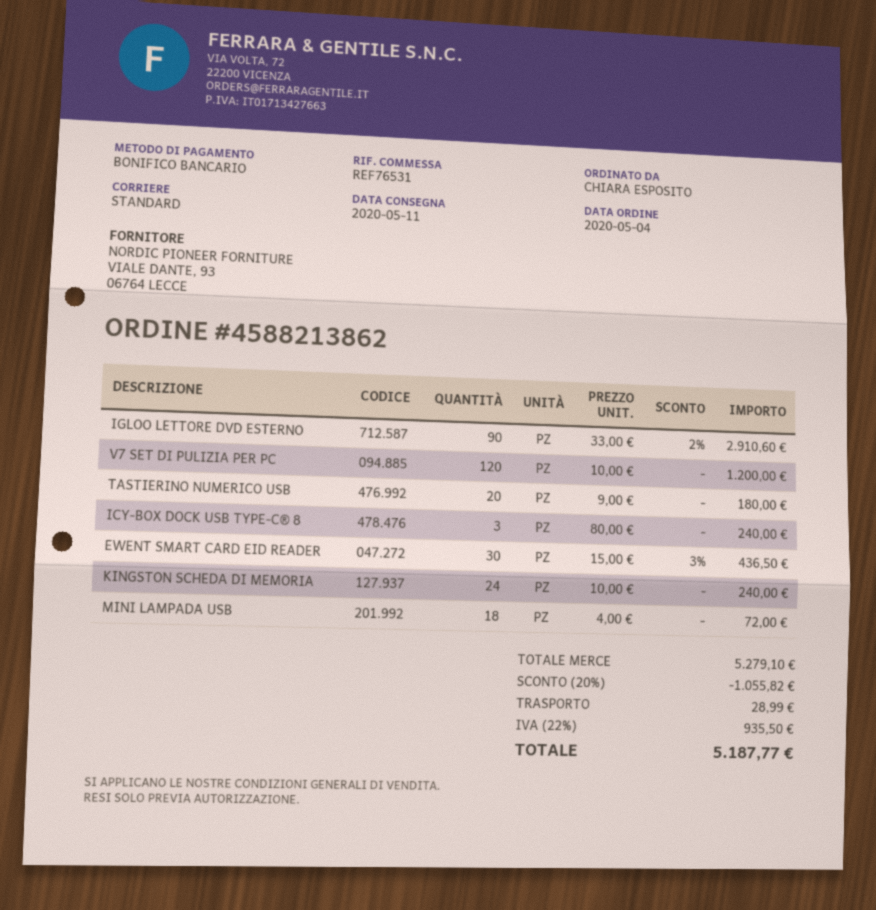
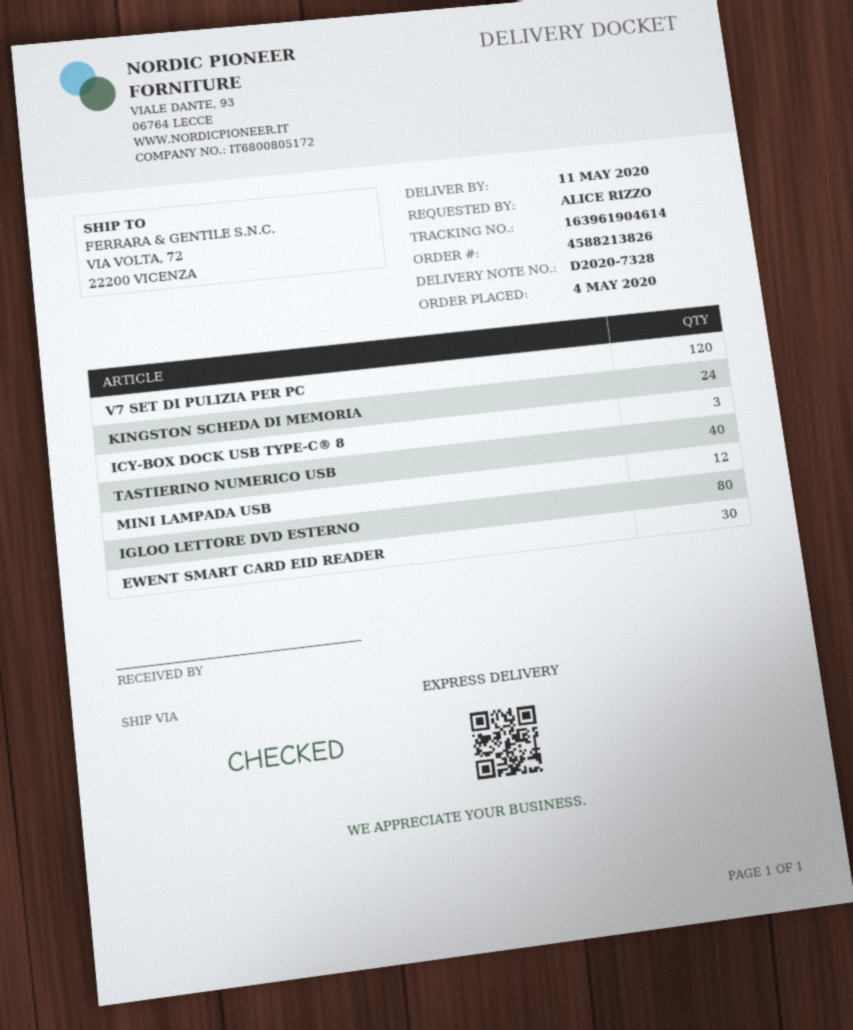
order number: 4588213862 -> 4588213826
ordered by: CHIARA ESPOSITO -> ALICE RIZZO
shipping method: standard -> express
IGLOO LETTORE DVD ESTERNO: 90 -> 80
TASTIERINO NUMERICO USB: 20 -> 40
MINI LAMPADA USB: 18 -> 12

